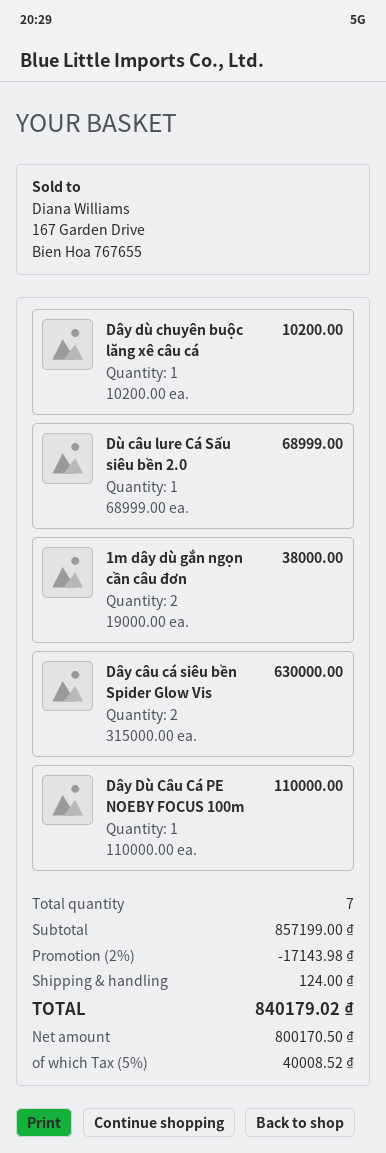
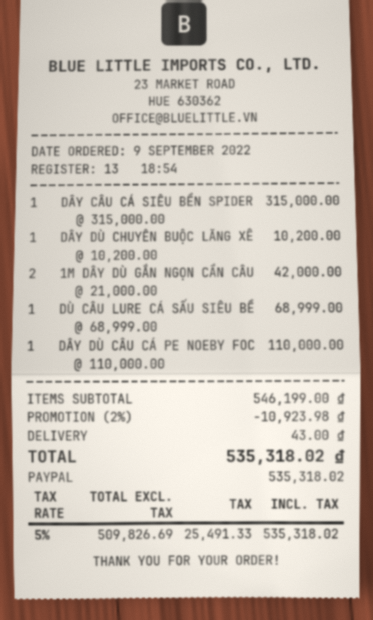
1m dây dù gắn ngọn cần câu đơn: 2 x 19000.00 = 38000.00 -> 2 x 21000.00 = 42000.00
Dây câu cá siêu bền Spider Glow Vis: 2 x 315000.00 = 630000.00 -> 1 x 315000.00 = 315000.00
subtotal: 857199.00 -> 546199.00
discount: 2% = 17143.98 -> 2% = 10923.98
shipping: 124.00 -> 43.00
net: 800170.50 -> 509826.69
tax: 5% = 40008.52 -> 5% = 25491.33
total: 840179.02 -> 535318.02

